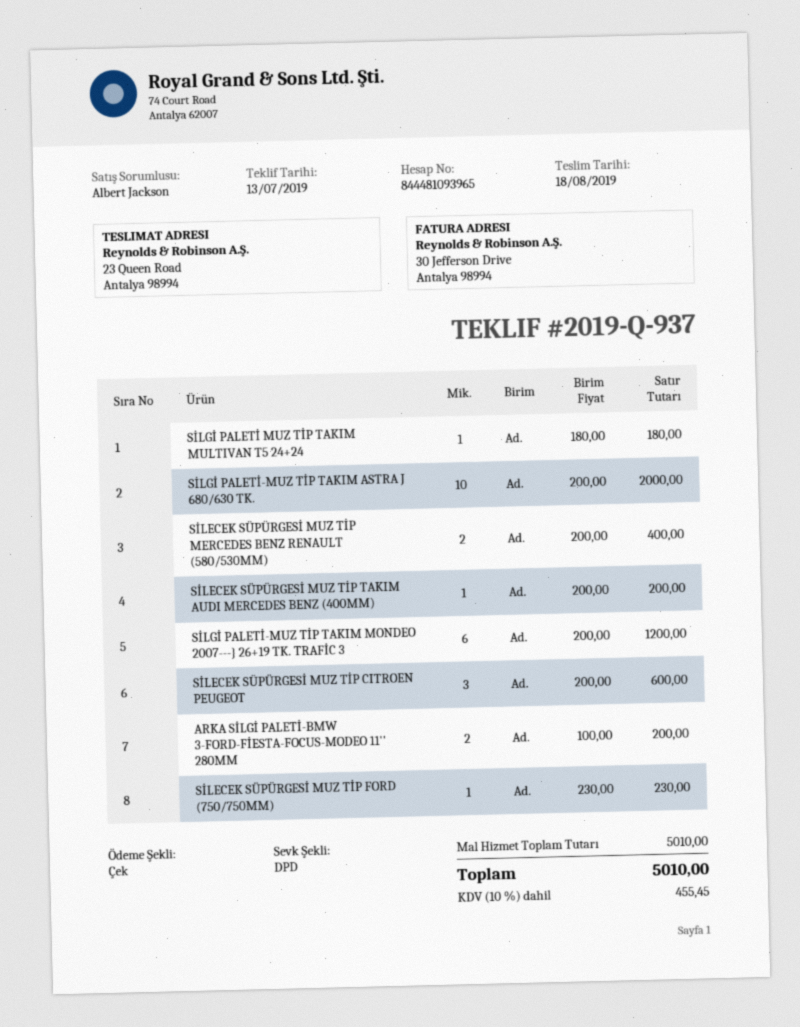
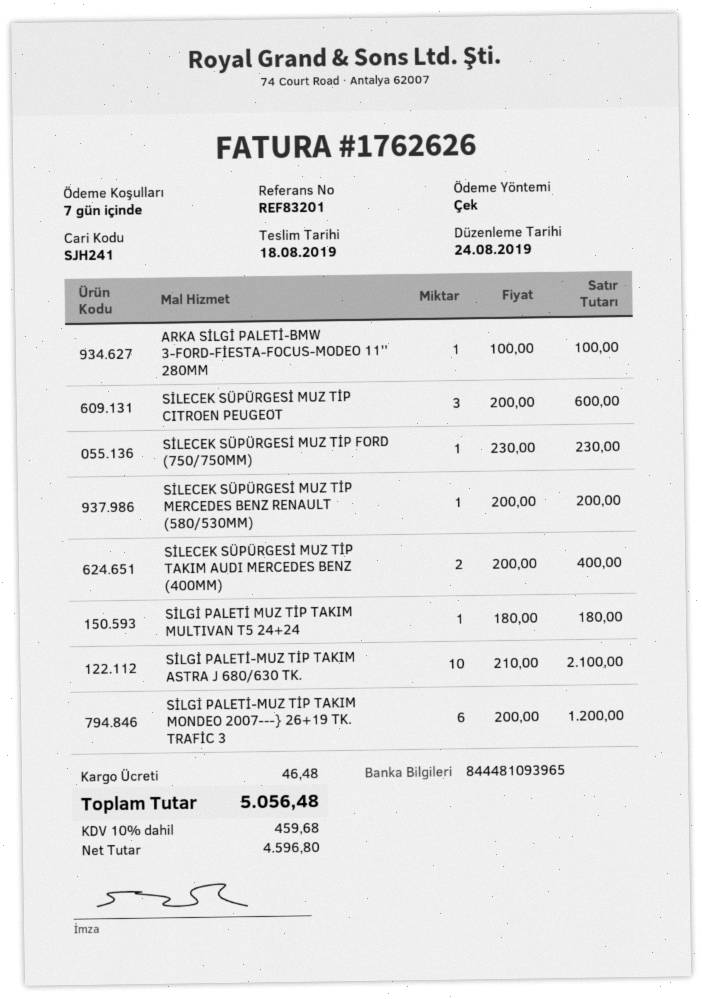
SİLGİ PALETİ-MUZ TİP TAKIM ASTRA J 680/630 TK.: 10 x 200.00 = 2000.00 -> 10 x 210.00 = 2100.00
SİLECEK SÜPÜRGESİ MUZ TİP MERCEDES BENZ RENAULT (580/530MM): 2 x 200.00 = 400.00 -> 1 x 200.00 = 200.00
SİLECEK SÜPÜRGESİ MUZ TİP TAKIM AUDI MERCEDES BENZ (400MM): 1 x 200.00 = 200.00 -> 2 x 200.00 = 400.00
ARKA SİLGİ PALETİ-BMW 3-FORD-FİESTA-FOCUS-MODEO 11'' 280MM: 2 x 100.00 = 200.00 -> 1 x 100.00 = 100.00
shipping: none -> 46.48
tax: 10% = 455.45 -> 10% = 459.68
total: 5010.00 -> 5056.48

